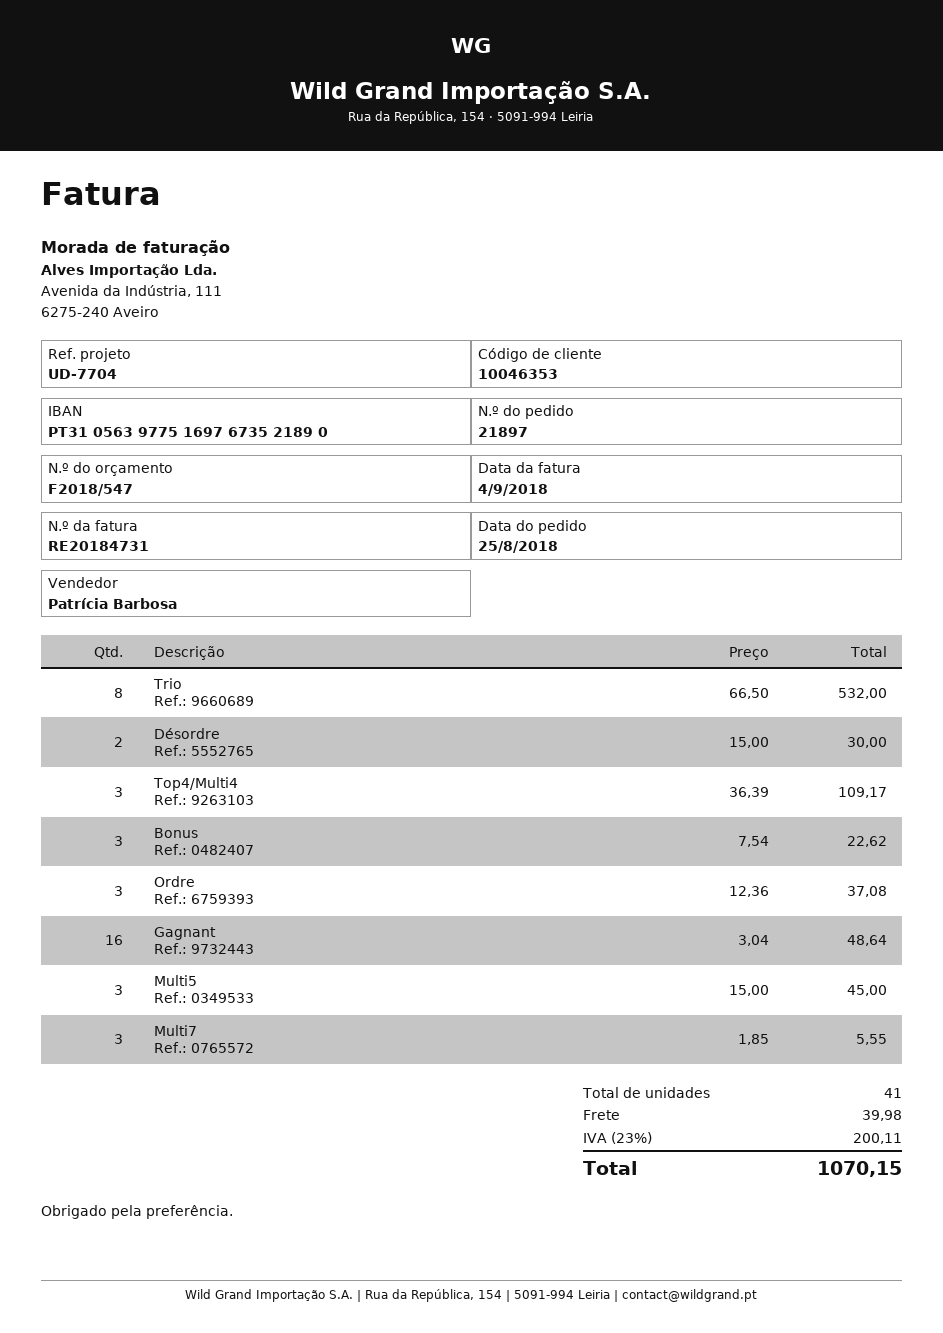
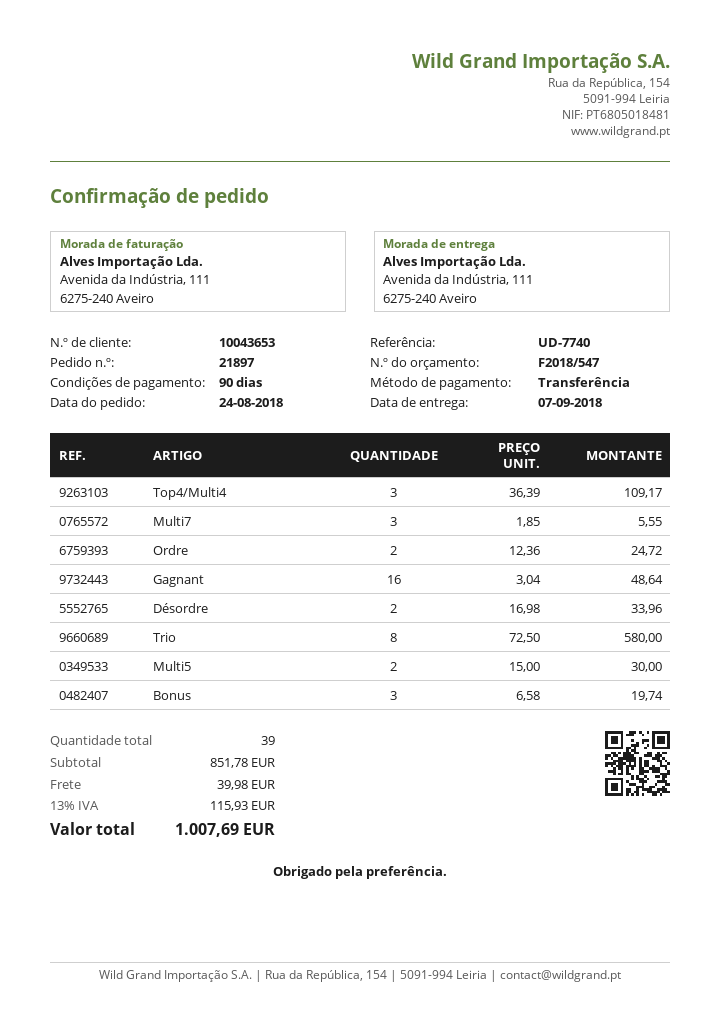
order date: 2018-08-25 -> 2018-08-24
customer number: 10046353 -> 10043653
reference: UD-7704 -> UD-7740
Trio: 8 x 66.50 = 532.00 -> 8 x 72.50 = 580.00
Désordre: 2 x 15.00 = 30.00 -> 2 x 16.98 = 33.96
Bonus: 3 x 7.54 = 22.62 -> 3 x 6.58 = 19.74
Ordre: 3 x 12.36 = 37.08 -> 2 x 12.36 = 24.72
Multi5: 3 x 15.00 = 45.00 -> 2 x 15.00 = 30.00
total quantity: 41 -> 39
tax: 23% = 200.11 -> 13% = 115.93
total: 1070.15 -> 1007.69

